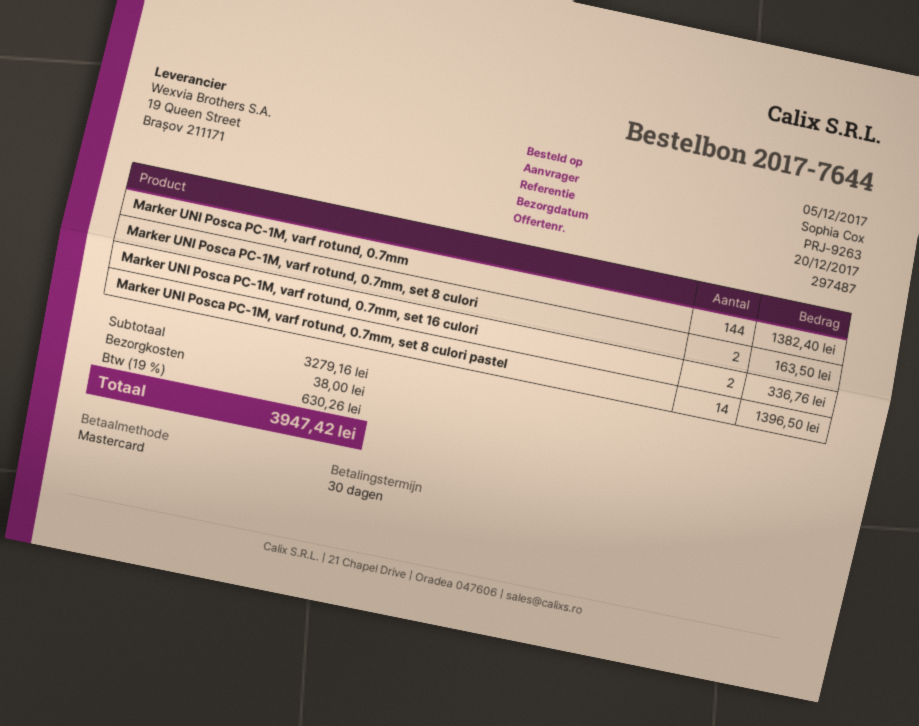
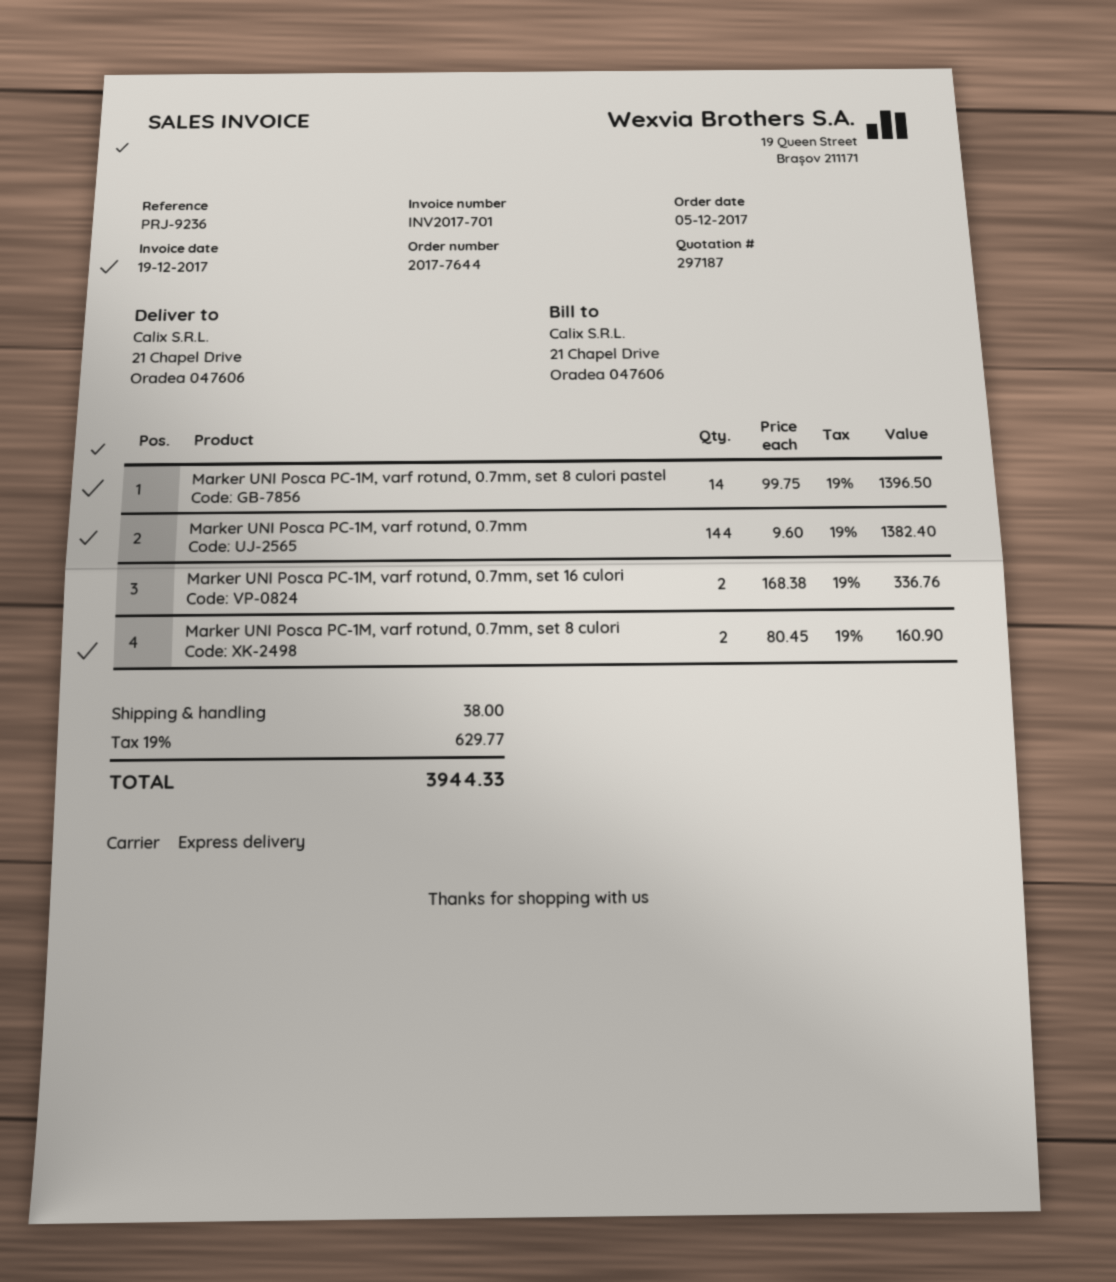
quote number: 297487 -> 297187
reference: PRJ-9263 -> PRJ-9236
Marker UNI Posca PC-1M, varf rotund, 0.7mm, set 8 culori: 2 for 163.50 -> 2 for 160.90
tax: 19% = 630.26 -> 19% = 629.77
total: 3947.42 -> 3944.33

